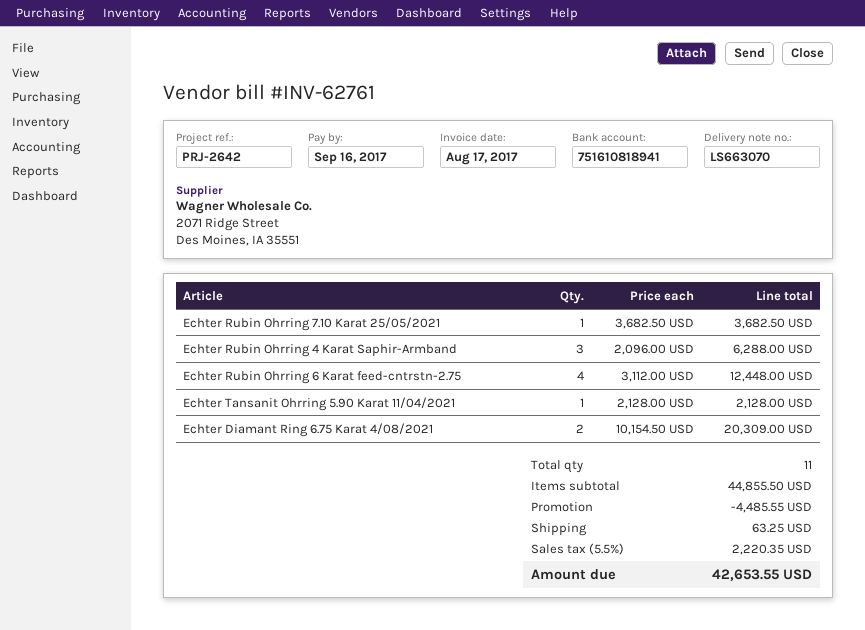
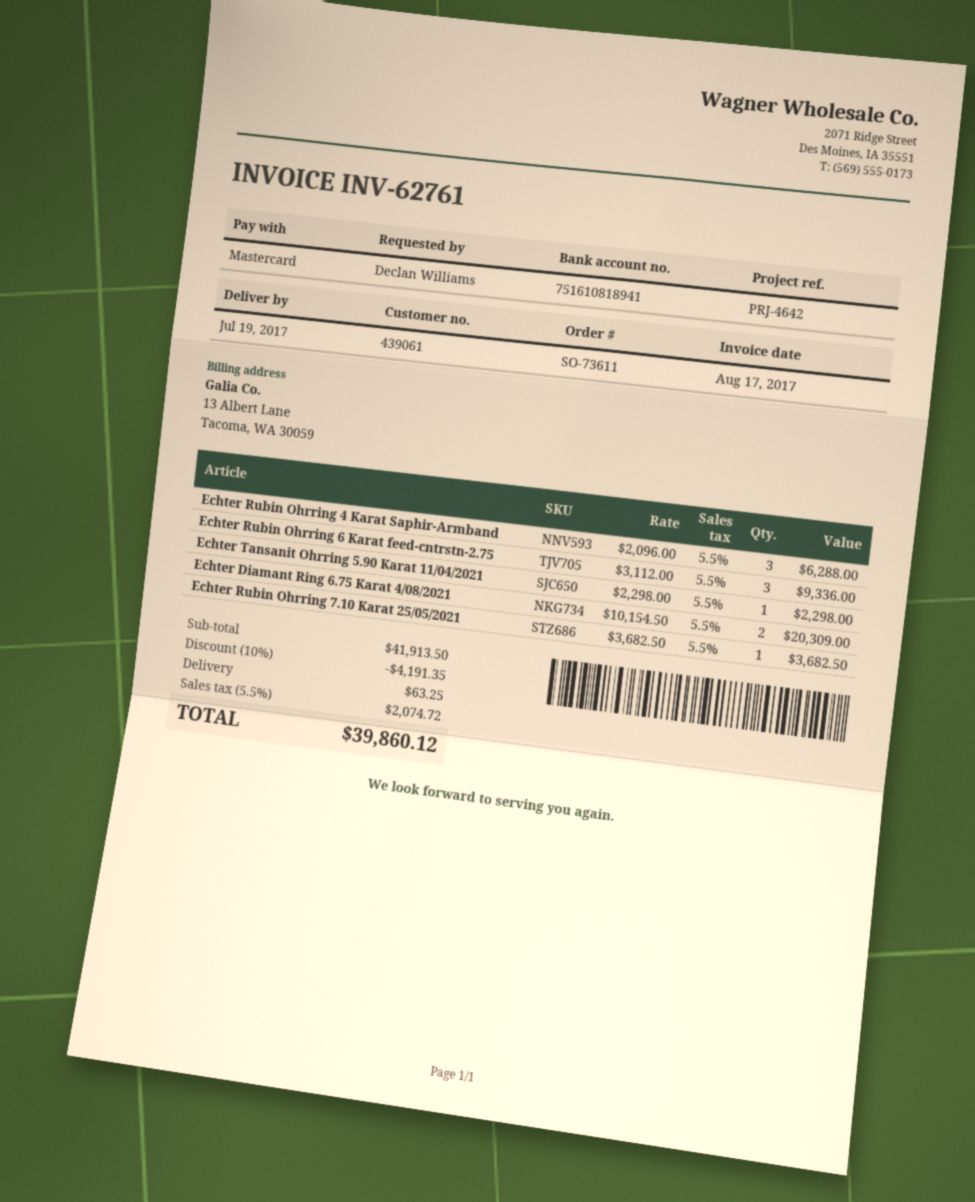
reference: PRJ-2642 -> PRJ-4642
Echter Rubin Ohrring 6 Karat feed-cntrstn-2.75: 4 x 3112.00 = 12448.00 -> 3 x 3112.00 = 9336.00
Echter Tansanit Ohrring 5.90 Karat 11/04/2021: 1 x 2128.00 = 2128.00 -> 1 x 2298.00 = 2298.00
subtotal: 44855.50 -> 41913.50
discount: 4485.55 -> 4191.35
tax: 5.5% = 2220.35 -> 5.5% = 2074.72
total: 42653.55 -> 39860.12

